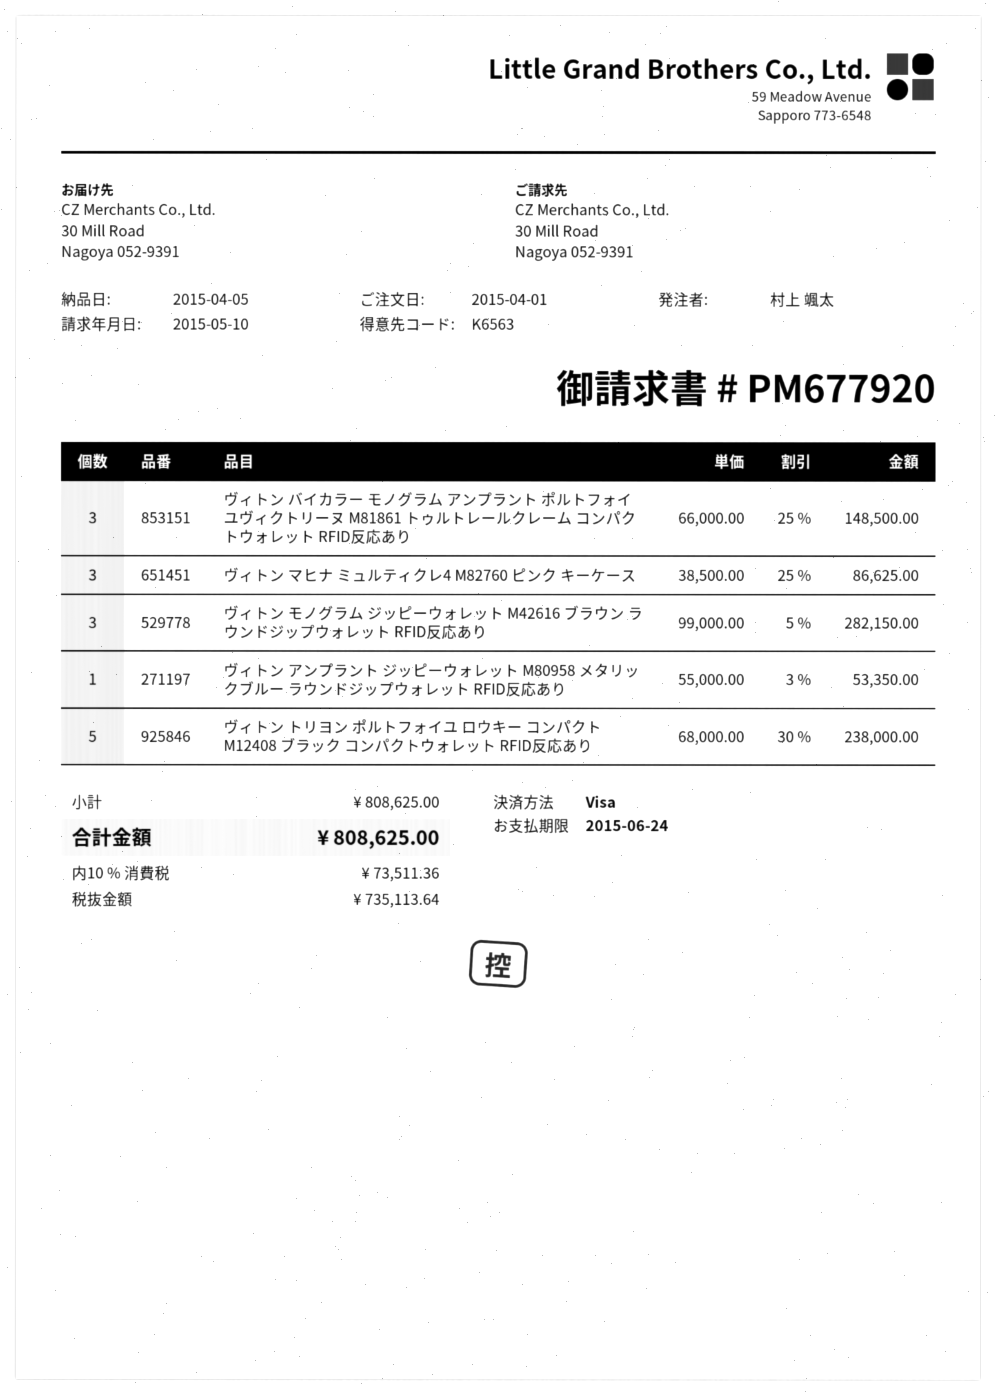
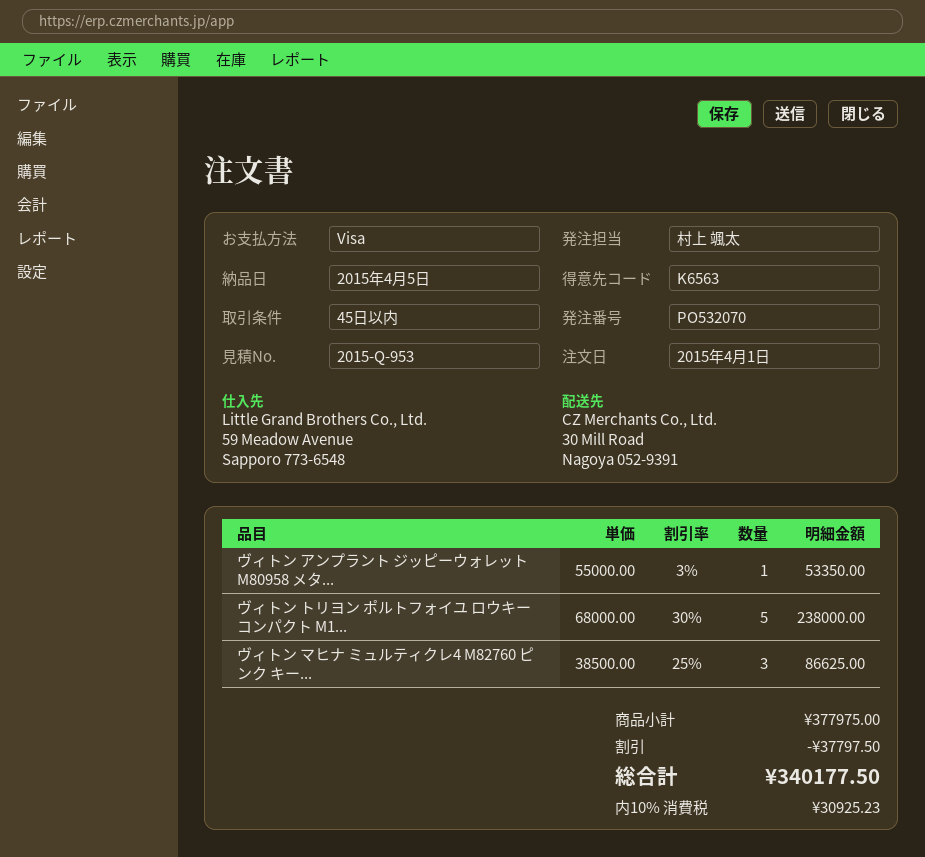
ヴィトン バイカラー モノグラム アンプラント ポルトフォイユヴィクトリーヌ M81861 トゥルトレールクレーム コンパクトウォレット RFID反応あり: 3 x 66000.00 - 25% = 148500.00 -> none
ヴィトン モノグラム ジッピーウォレット M42616 ブラウン ラウンドジップウォレット RFID反応あり: 3 x 99000.00 - 5% = 282150.00 -> none
subtotal: 808625.00 -> 377975.00
discount: none -> 37797.50
tax: 10% = 73511.36 -> 10% = 30925.23
total: 808625.00 -> 340177.50

